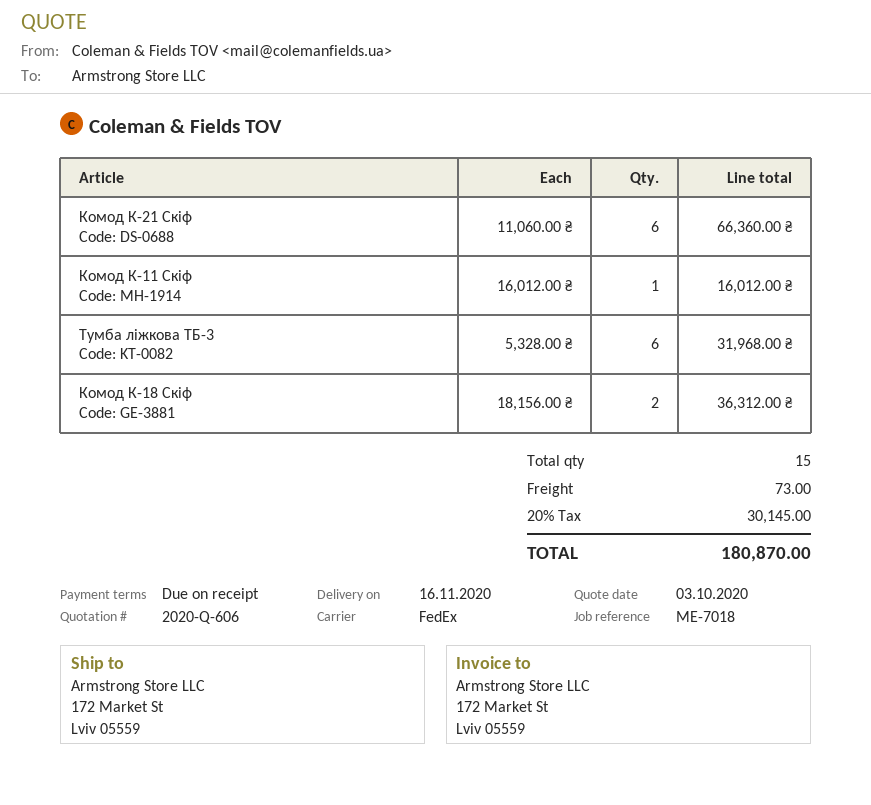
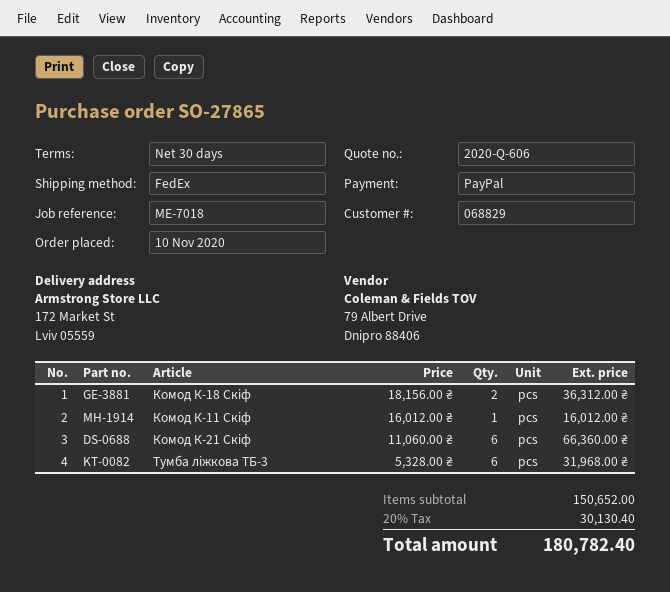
payment terms: on receipt -> 30 days
shipping: 73.00 -> none
tax: 20% = 30145.00 -> 20% = 30130.40
total: 180870.00 -> 180782.40

